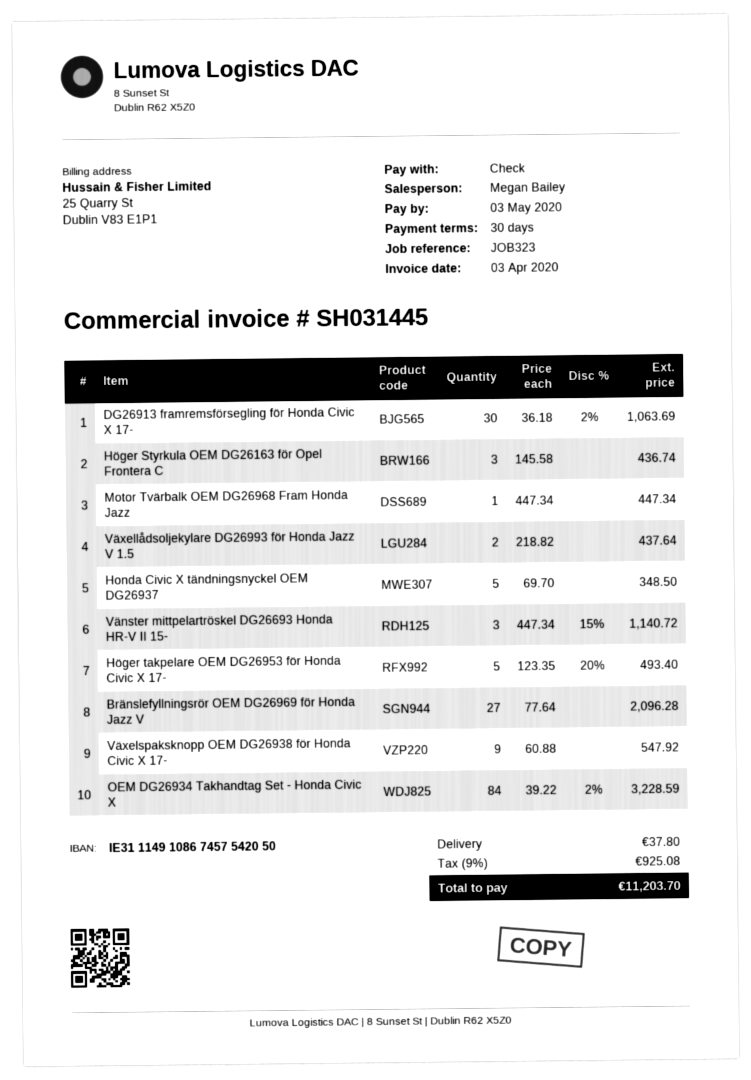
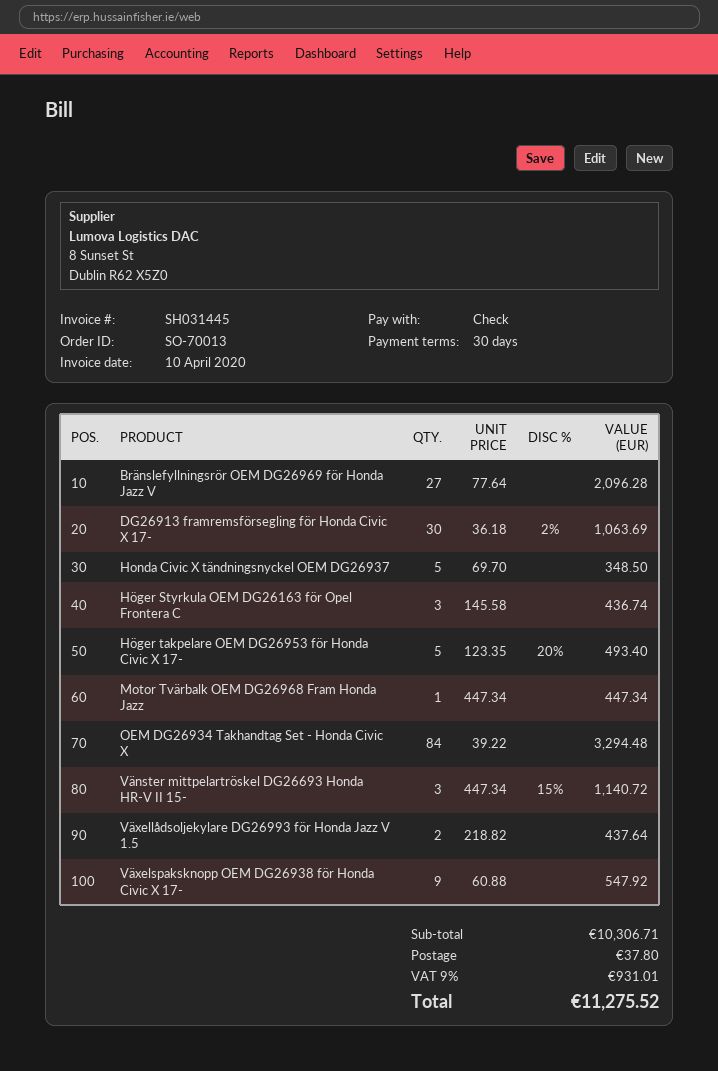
invoice date: 2020-04-03 -> 2020-04-10
OEM DG26934 Takhandtag Set - Honda Civic X: 84 x 39.22 - 2% = 3228.59 -> 84 x 39.22 = 3294.48
tax: 9% = 925.08 -> 9% = 931.01
total: 11203.70 -> 11275.52

